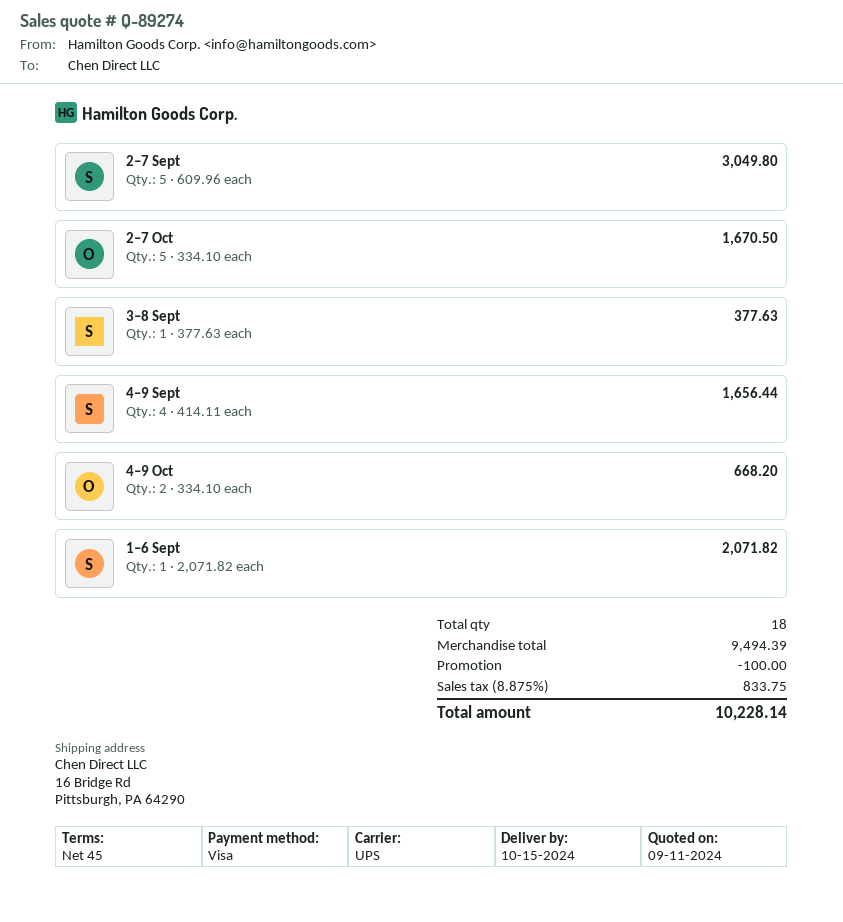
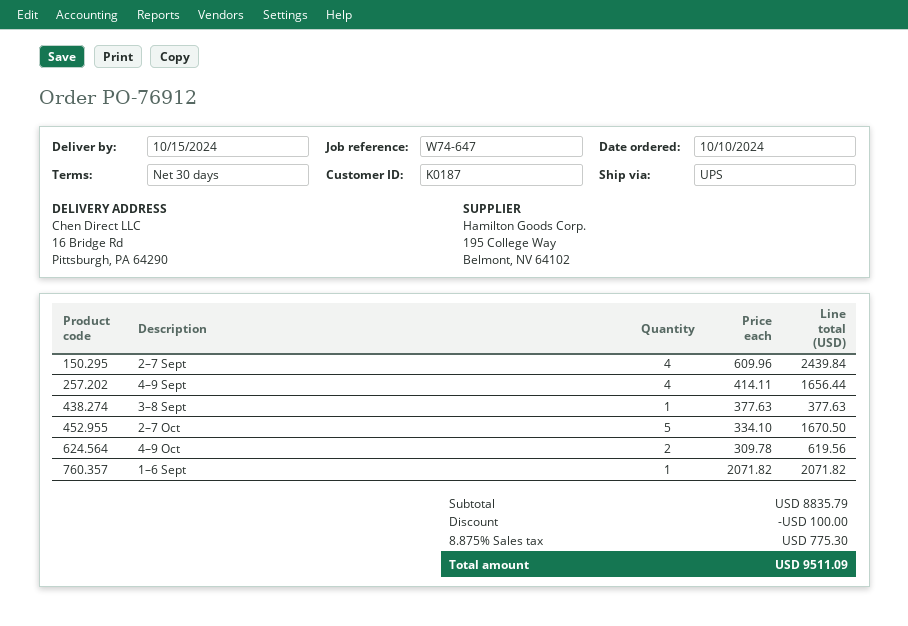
payment terms: 45 days -> 30 days
2–7 Sept: 5 x 609.96 = 3049.80 -> 4 x 609.96 = 2439.84
4–9 Oct: 2 x 334.10 = 668.20 -> 2 x 309.78 = 619.56
subtotal: 9494.39 -> 8835.79
tax: 8.875% = 833.75 -> 8.875% = 775.30
total: 10228.14 -> 9511.09

